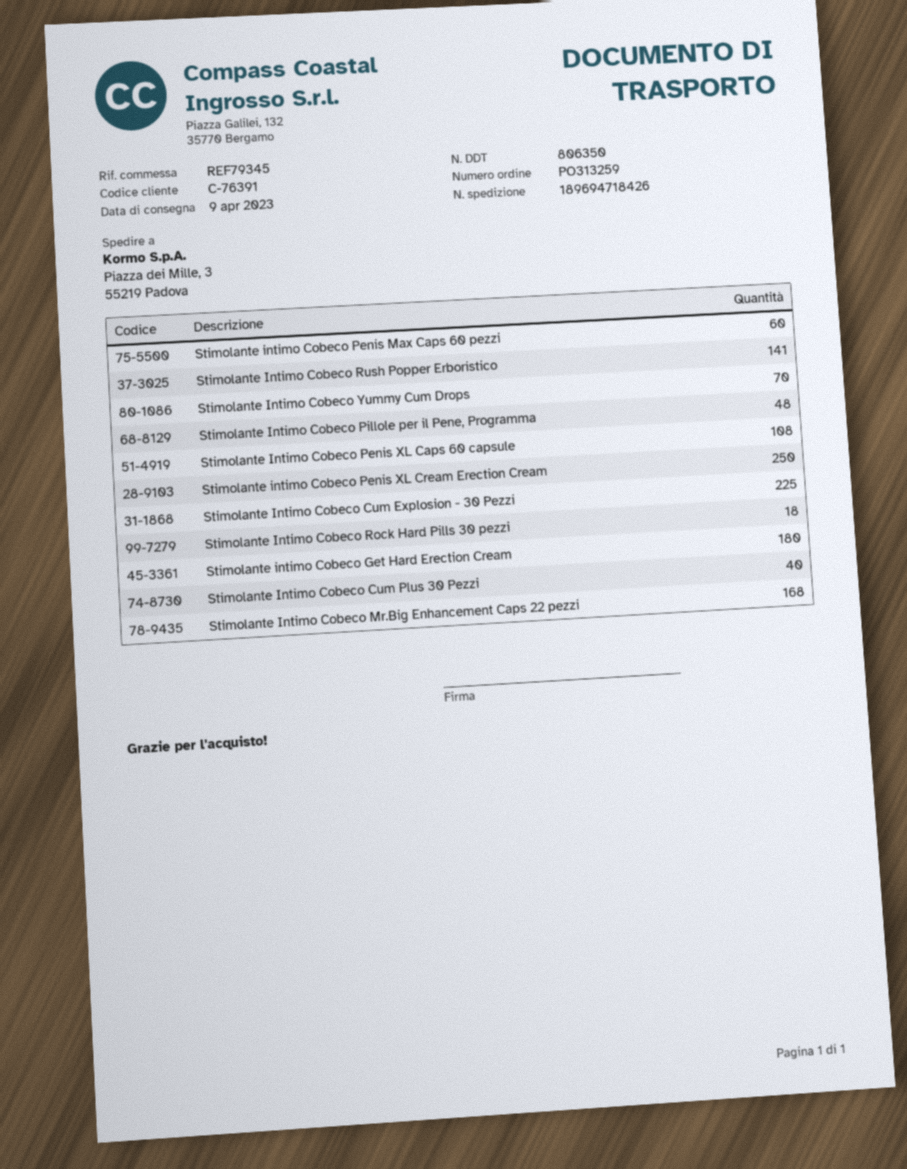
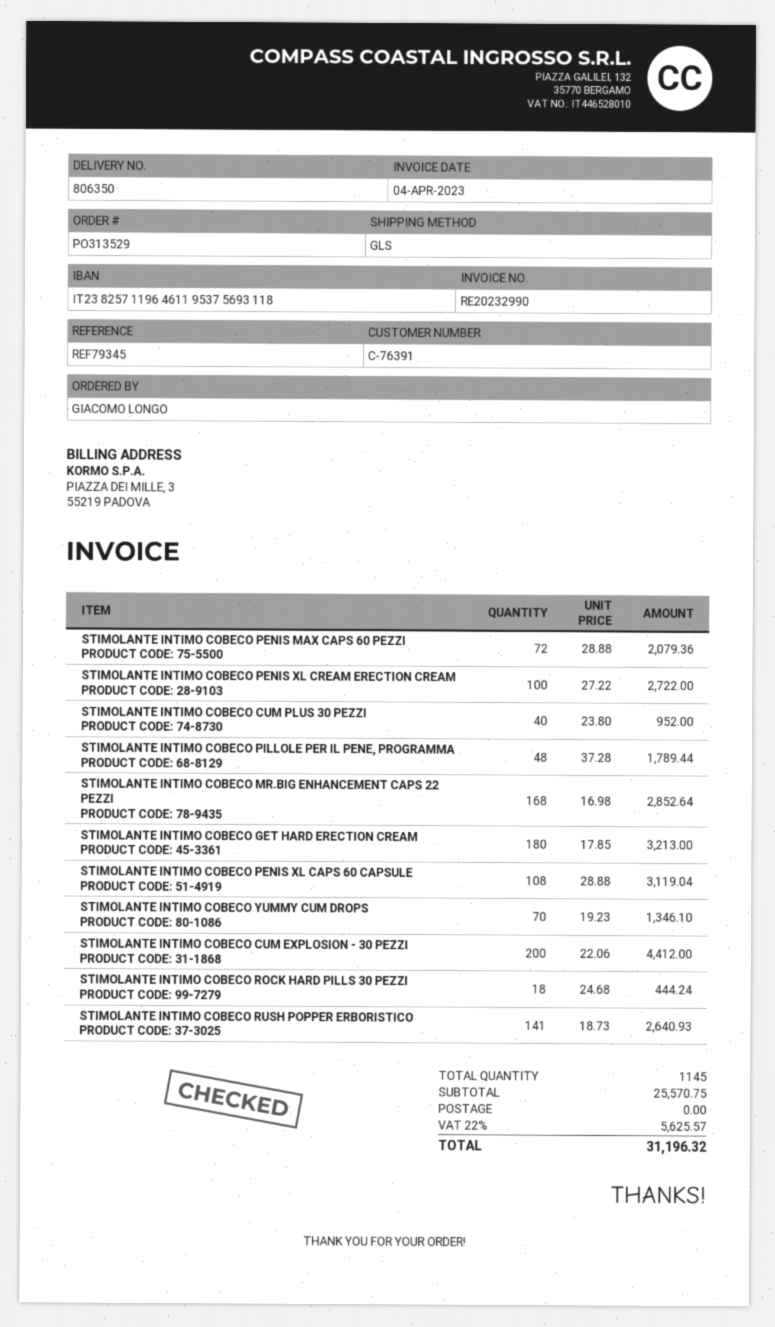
order number: PO313259 -> PO313529
Stimolante intimo Cobeco Penis Max Caps 60 pezzi: 60 -> 72
Stimolante intimo Cobeco Penis XL Cream Erection Cream: 250 -> 100
Stimolante Intimo Cobeco Cum Explosion - 30 Pezzi: 225 -> 200

